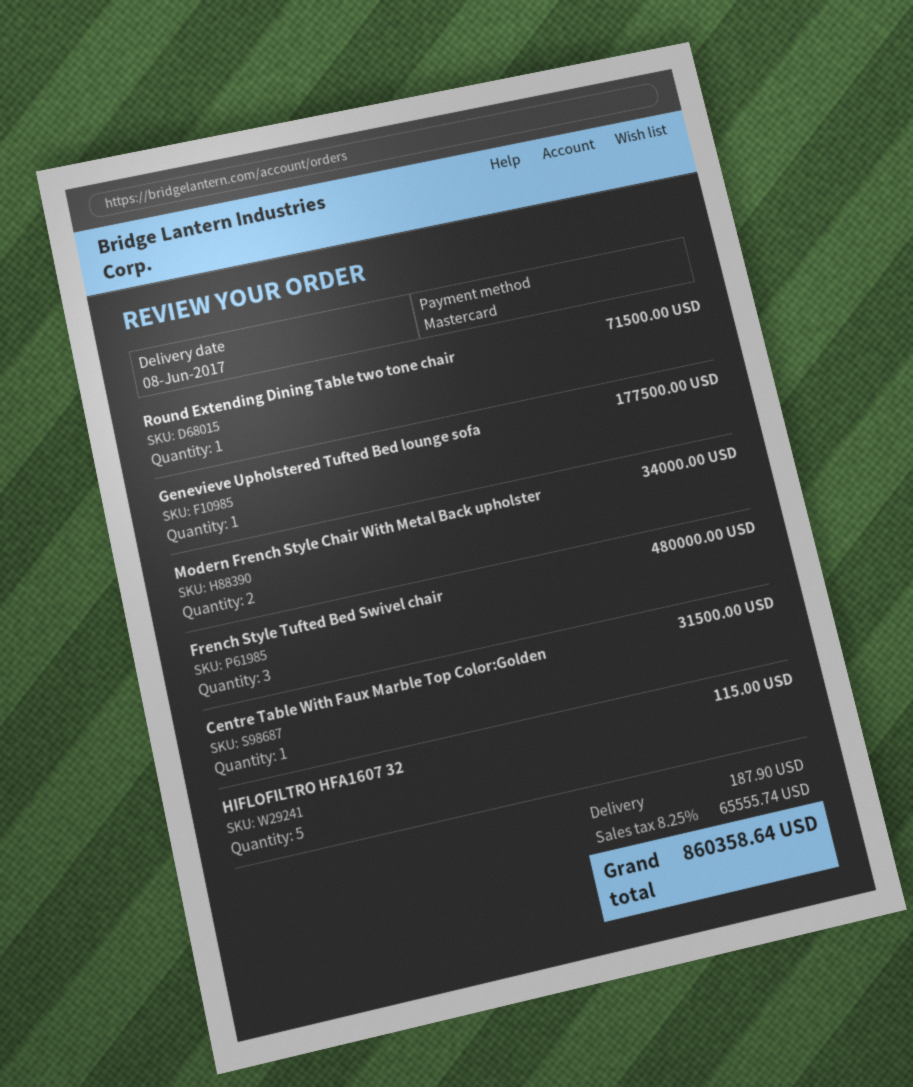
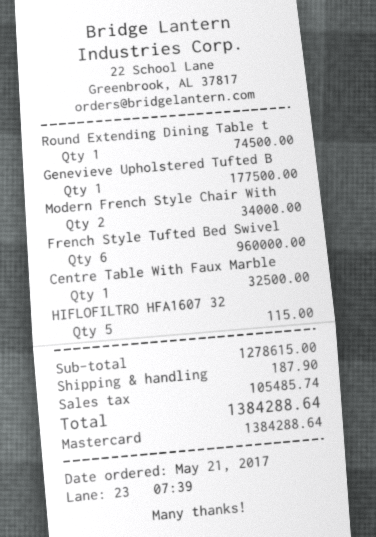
Round Extending Dining Table two tone chair: 1 for 71500.00 -> 1 for 74500.00
French Style Tufted Bed Swivel chair: 3 for 480000.00 -> 6 for 960000.00
Centre Table With Faux Marble Top Color:Golden: 1 for 31500.00 -> 1 for 32500.00
tax: 65555.74 -> 105485.74
total: 860358.64 -> 1384288.64

